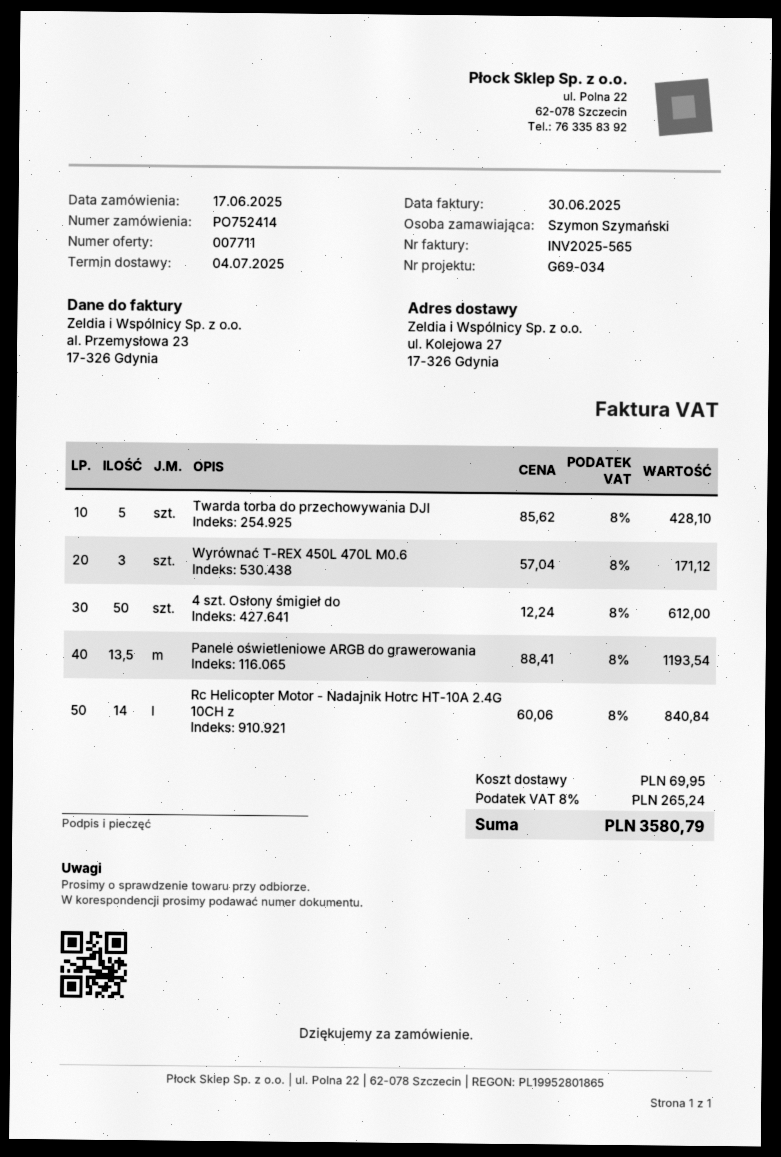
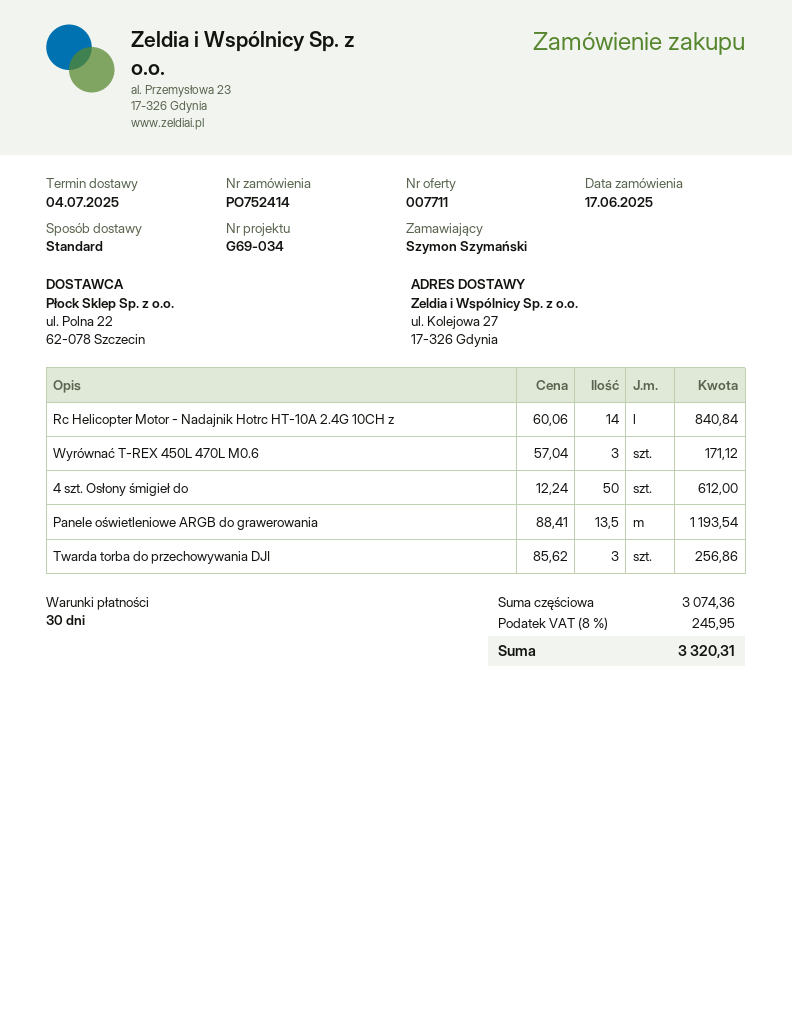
Twarda torba do przechowywania DJI: 5 x 85.62 = 428.10 -> 3 x 85.62 = 256.86
shipping: 69.95 -> none
tax: 8% = 265.24 -> 8% = 245.95
total: 3580.79 -> 3320.31

